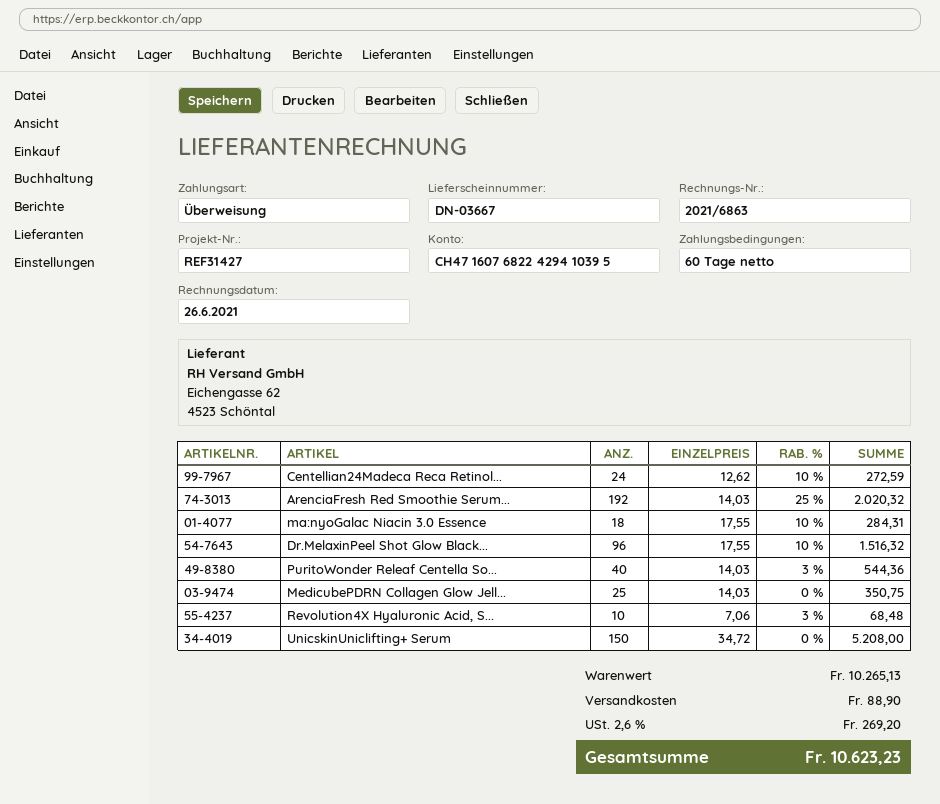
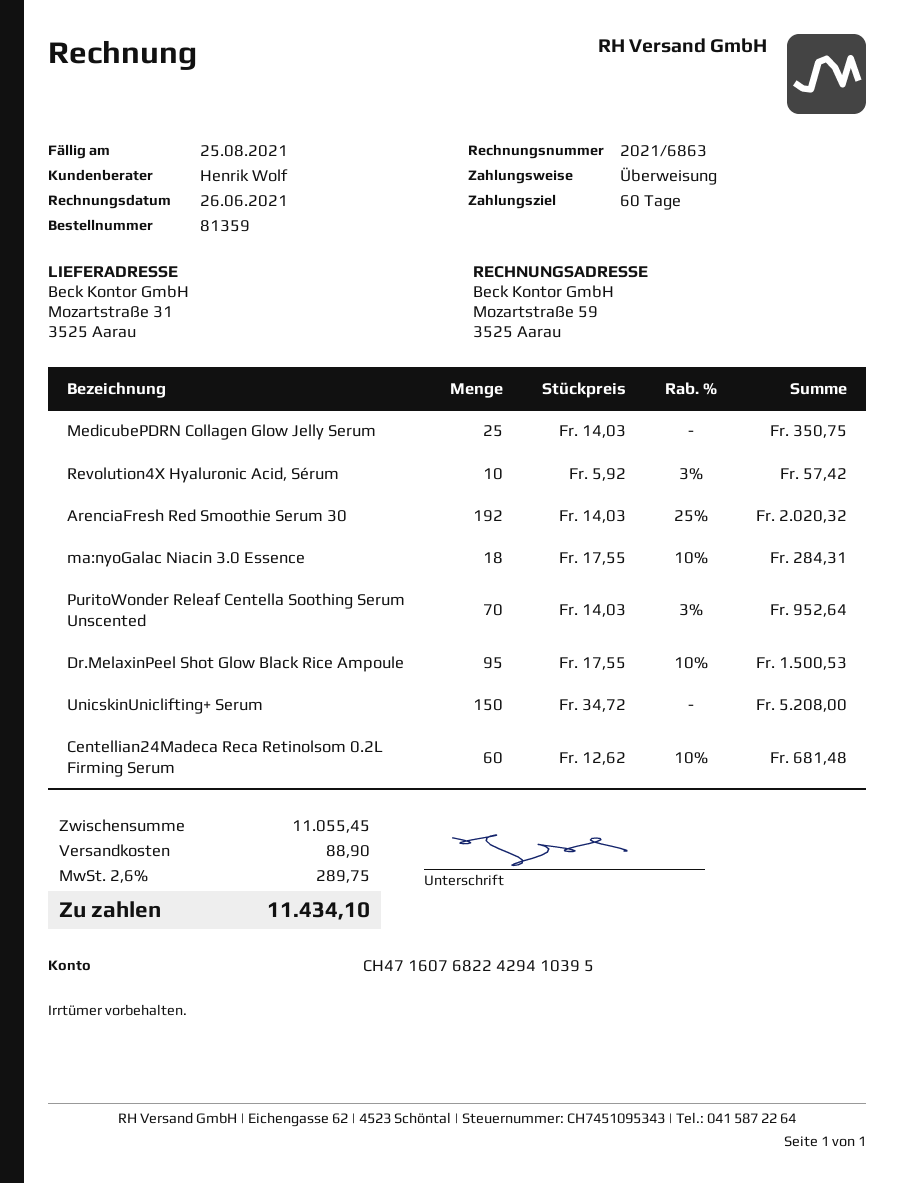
Centellian24Madeca Reca Retinol...: 24 x 12.62 - 10% = 272.59 -> 60 x 12.62 - 10% = 681.48
Dr.MelaxinPeel Shot Glow Black...: 96 x 17.55 - 10% = 1516.32 -> 95 x 17.55 - 10% = 1500.53
PuritoWonder Releaf Centella So...: 40 x 14.03 - 3% = 544.36 -> 70 x 14.03 - 3% = 952.64
Revolution4X Hyaluronic Acid, S...: 10 x 7.06 - 3% = 68.48 -> 10 x 5.92 - 3% = 57.42
subtotal: 10265.13 -> 11055.45
tax: 2.6% = 269.20 -> 2.6% = 289.75
total: 10623.23 -> 11434.10

